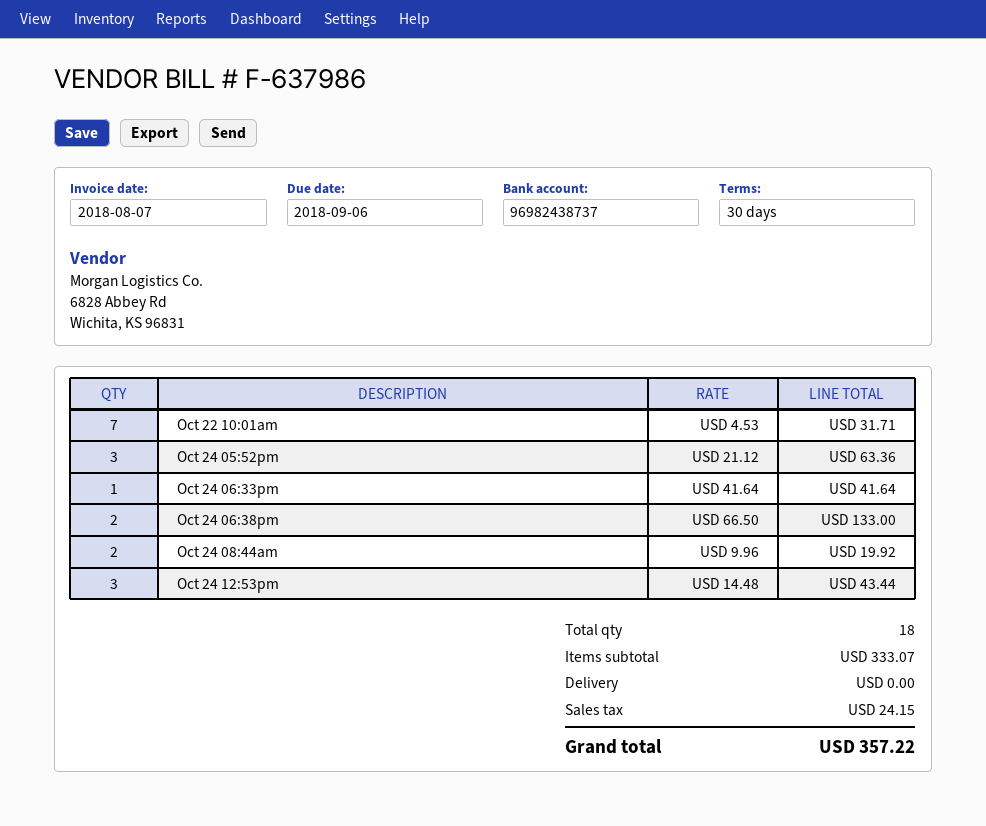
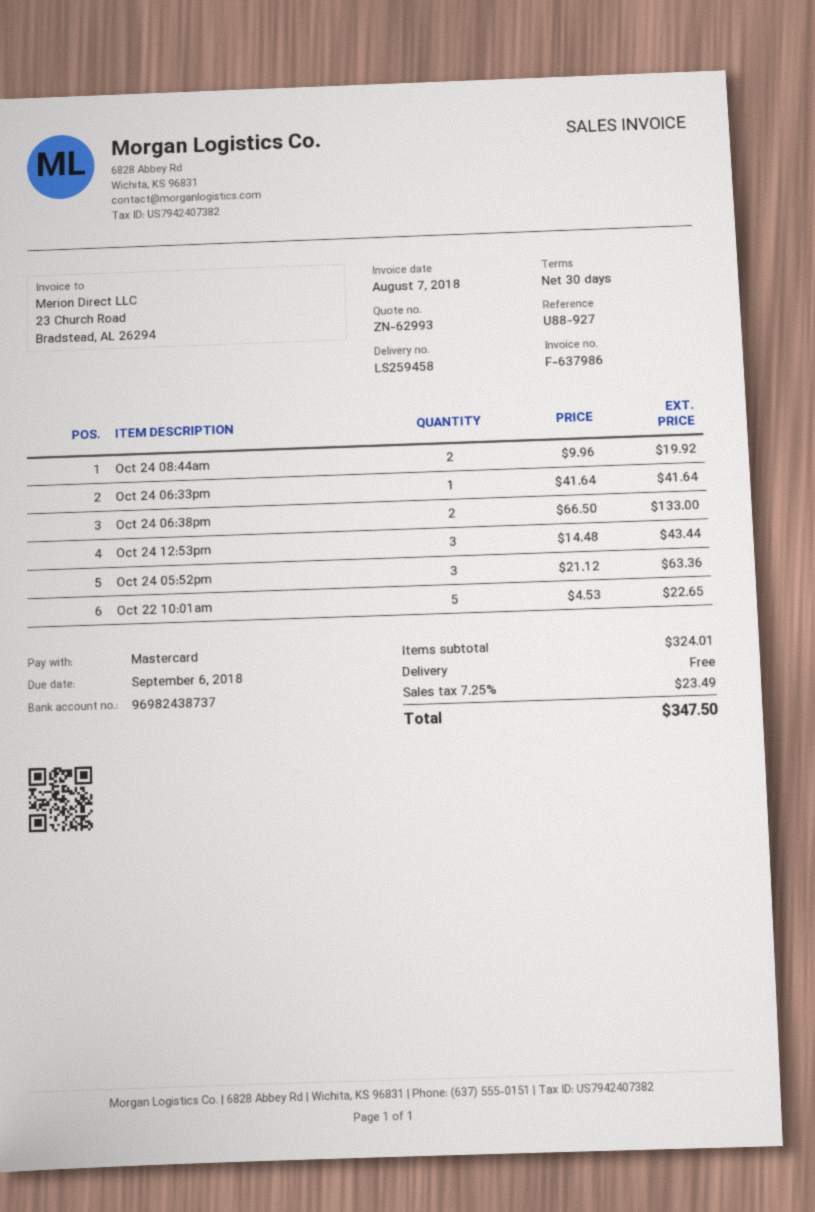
Oct 22 10:01am: 7 x 4.53 = 31.71 -> 5 x 4.53 = 22.65
subtotal: 333.07 -> 324.01
tax: 24.15 -> 23.49
total: 357.22 -> 347.50

